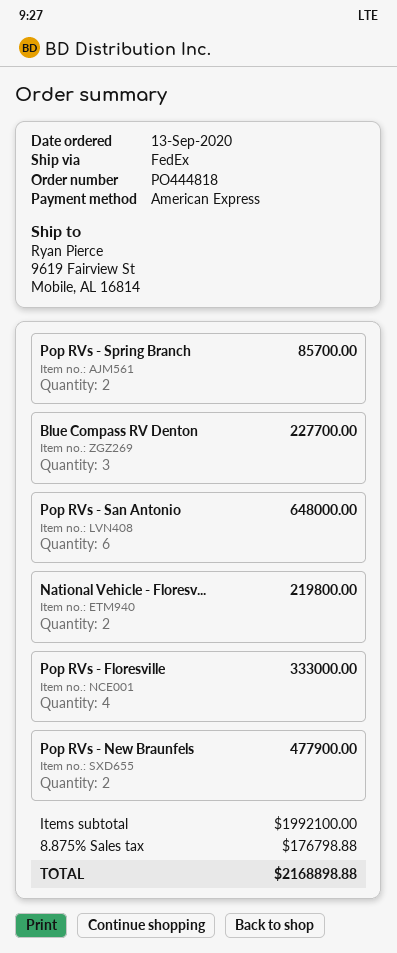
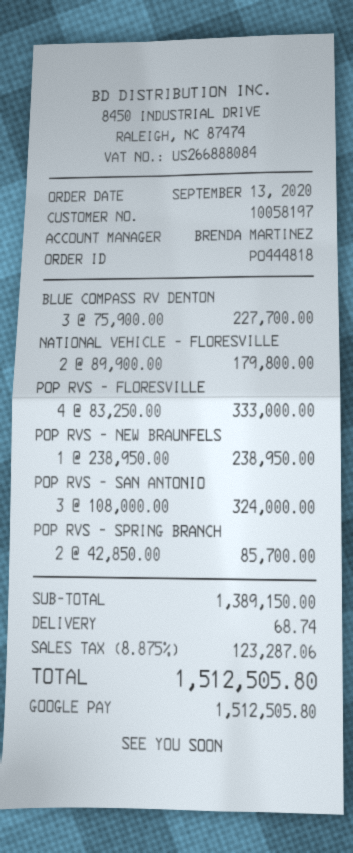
payment method: American Express -> Google Pay
Pop RVs - San Antonio: 6 for 648000.00 -> 3 for 324000.00
National Vehicle - Floresv...: 2 for 219800.00 -> 2 for 179800.00
Pop RVs - New Braunfels: 2 for 477900.00 -> 1 for 238950.00
subtotal: 1992100.00 -> 1389150.00
shipping: none -> 68.74
tax: 8.875% = 176798.88 -> 8.875% = 123287.06
total: 2168898.88 -> 1512505.80

